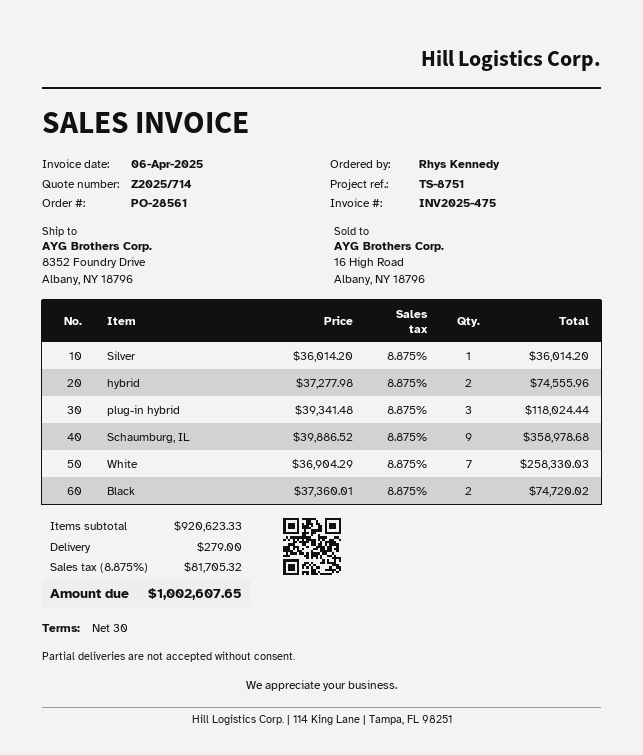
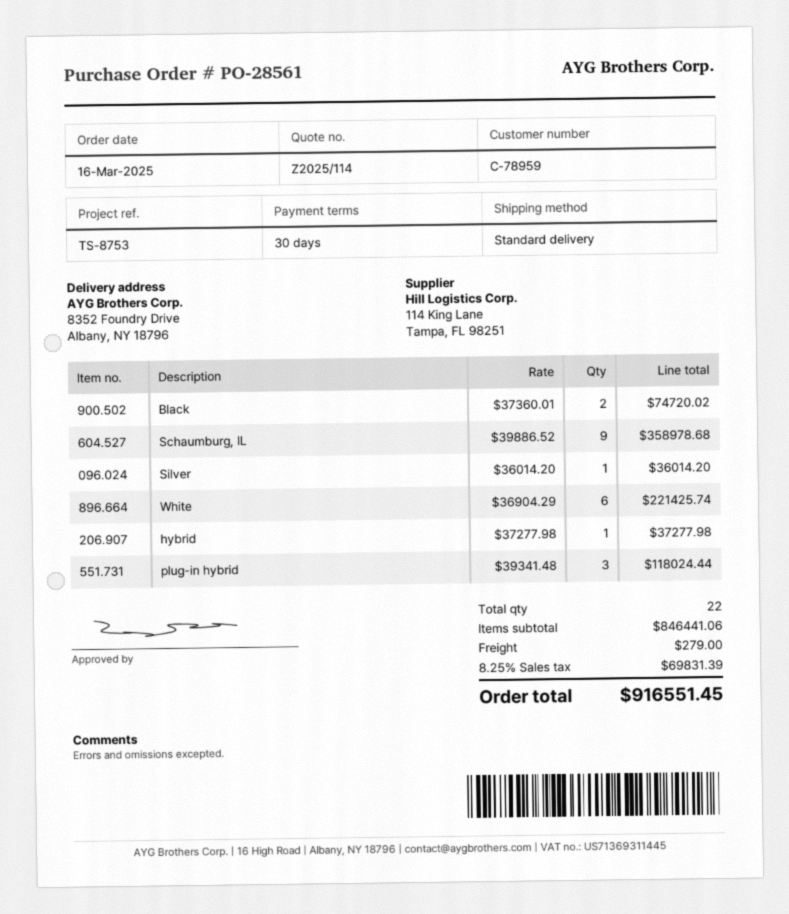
quote number: Z2025/714 -> Z2025/114
reference: TS-8751 -> TS-8753
hybrid: 2 x 37277.98 = 74555.96 -> 1 x 37277.98 = 37277.98
White: 7 x 36904.29 = 258330.03 -> 6 x 36904.29 = 221425.74
subtotal: 920623.33 -> 846441.06
tax: 8.875% = 81705.32 -> 8.25% = 69831.39
total: 1002607.65 -> 916551.45

